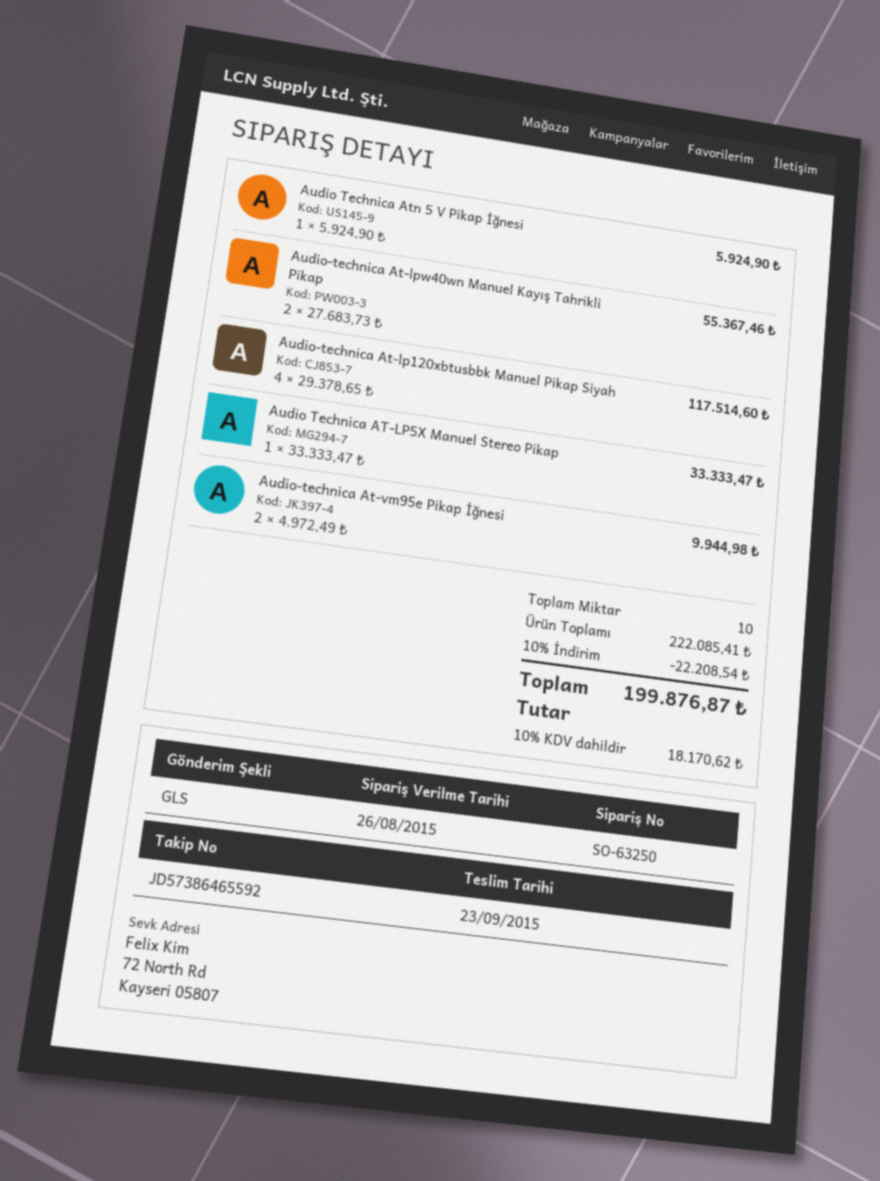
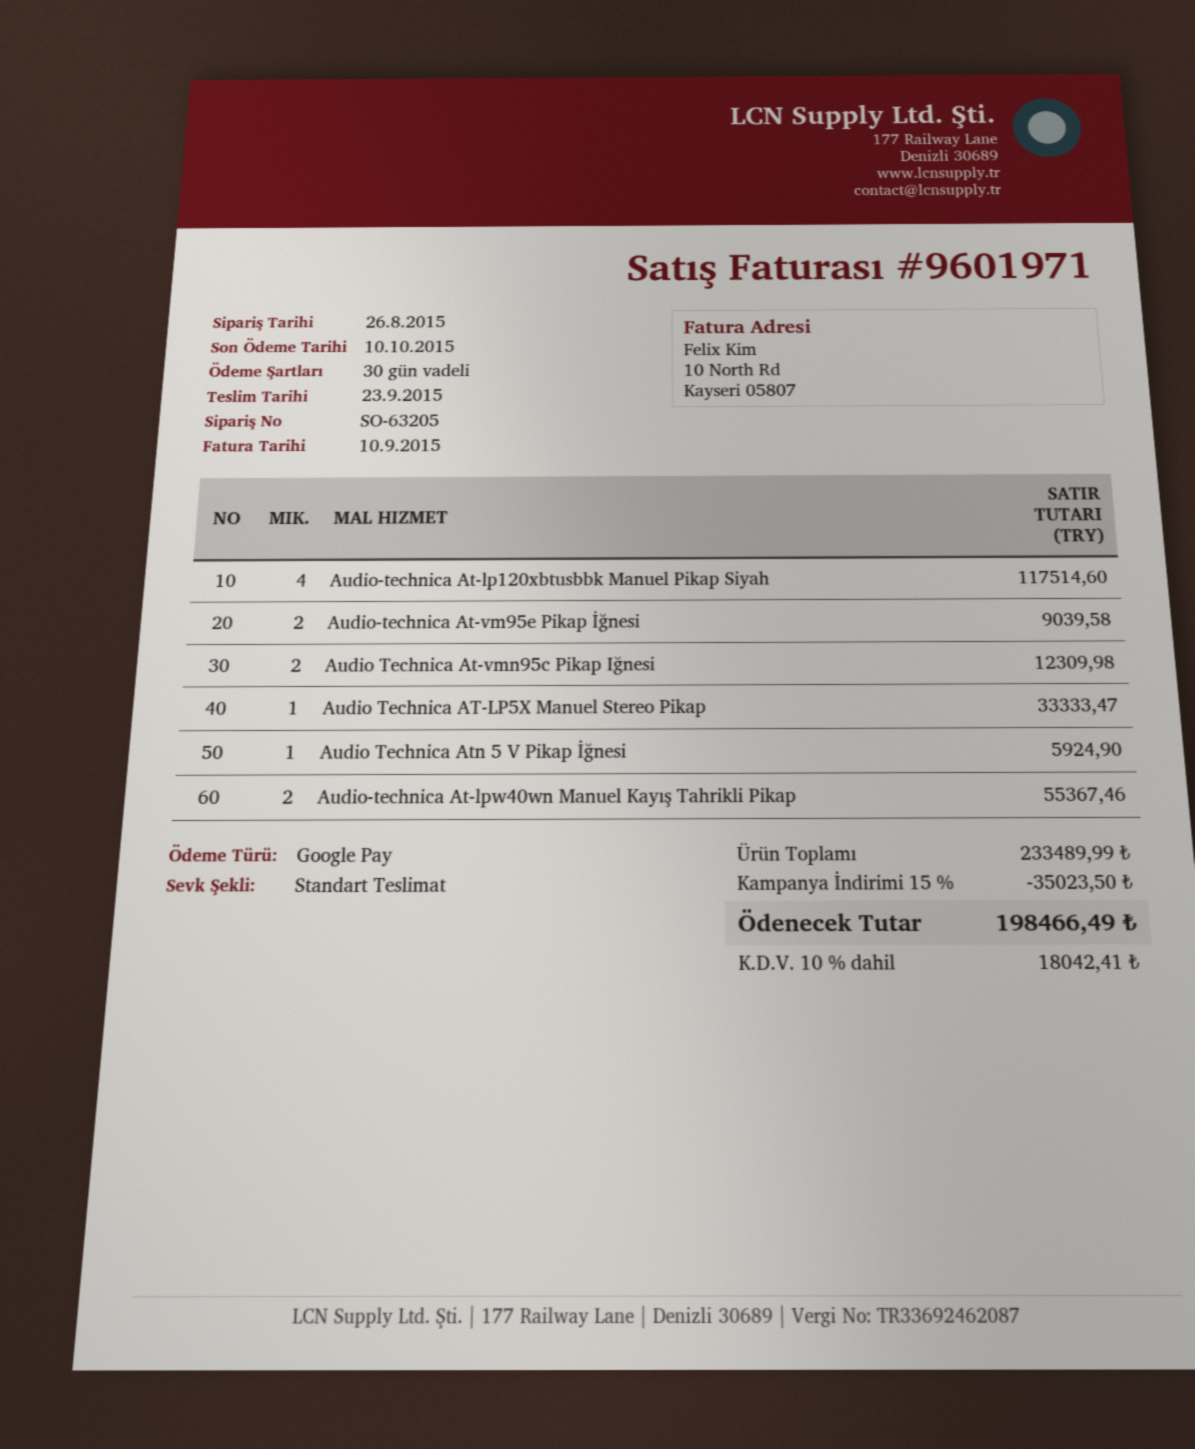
order number: SO-63250 -> SO-63205
shipping method: GLS -> standard
Audio-technica At-vm95e Pikap İğnesi: 2 for 9944.98 -> 2 for 9039.58
Audio Technica At-vmn95c Pikap Iğnesi: none -> 2 for 12309.98
subtotal: 222085.41 -> 233489.99
discount: 10% = 22208.54 -> 15% = 35023.50
tax: 10% = 18170.62 -> 10% = 18042.41
total: 199876.87 -> 198466.49

